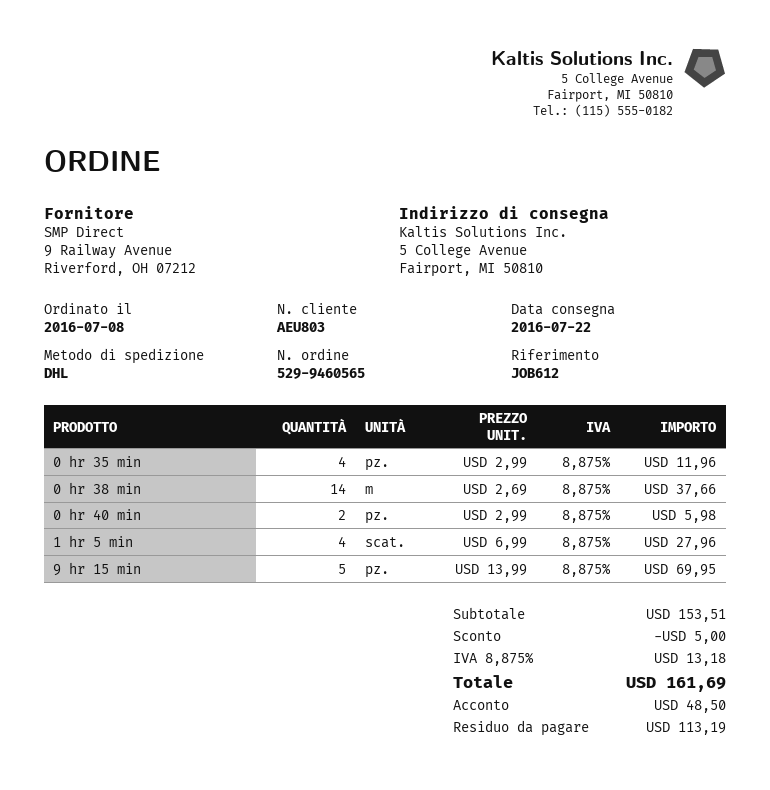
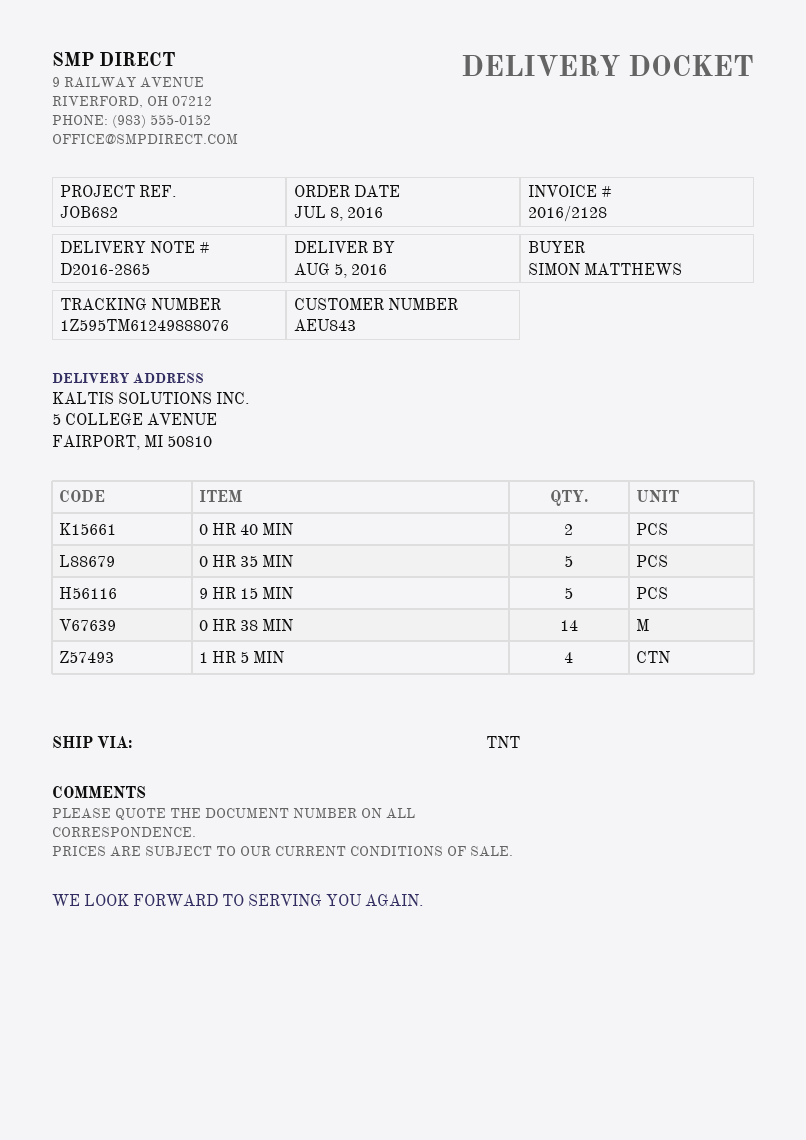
delivery date: 2016-07-22 -> 2016-08-05
customer number: AEU803 -> AEU843
reference: JOB612 -> JOB682
shipping method: DHL -> TNT
0 hr 35 min: 4 -> 5

